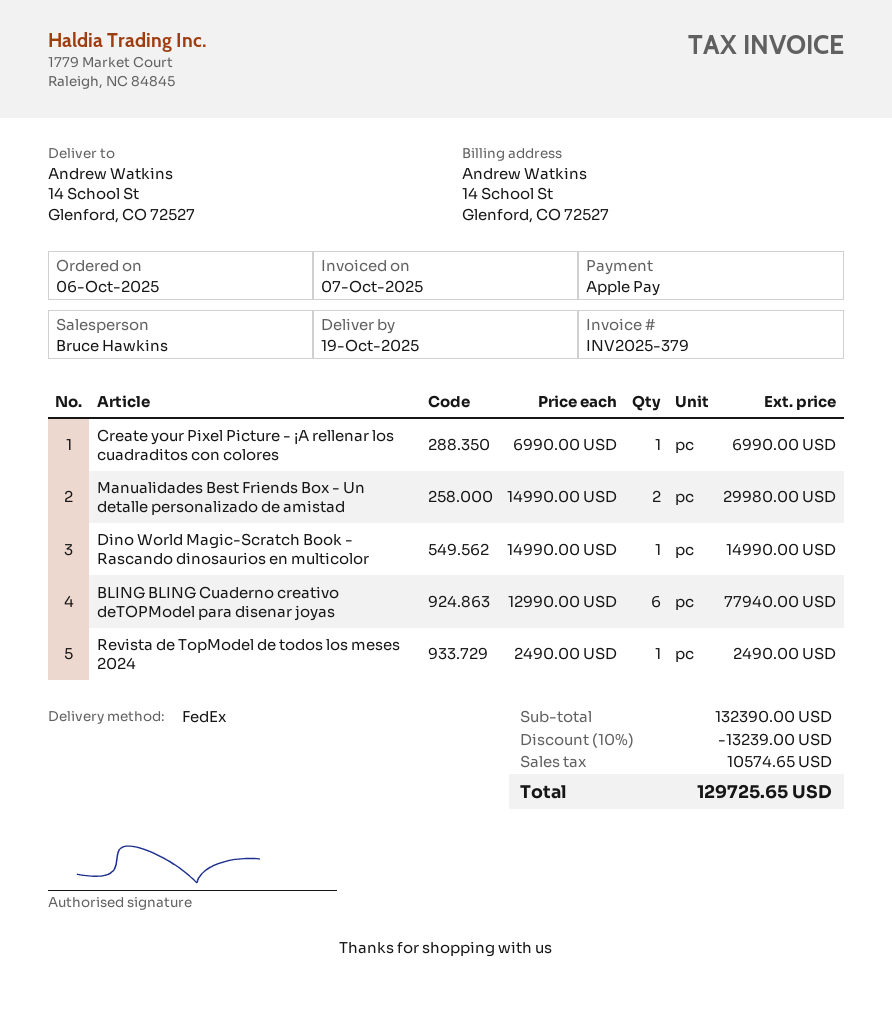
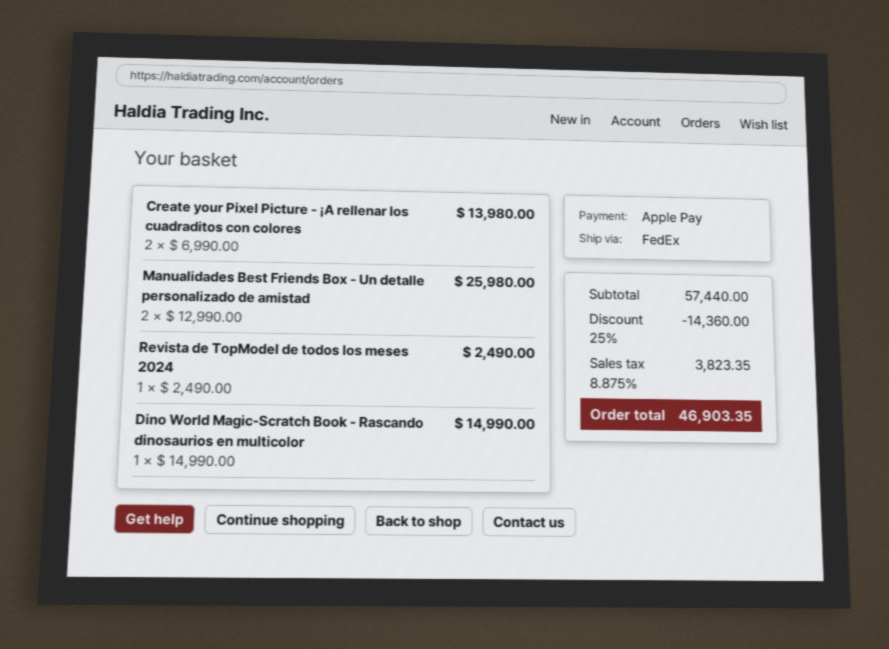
Create your Pixel Picture - ¡A rellenar los cuadraditos con colores: 1 x 6990.00 = 6990.00 -> 2 x 6990.00 = 13980.00
Manualidades Best Friends Box - Un detalle personalizado de amistad: 2 x 14990.00 = 29980.00 -> 2 x 12990.00 = 25980.00
BLING BLING Cuaderno creativo deTOPModel para disenar joyas: 6 x 12990.00 = 77940.00 -> none
subtotal: 132390.00 -> 57440.00
discount: 10% = 13239.00 -> 25% = 14360.00
tax: 10574.65 -> 3823.35
total: 129725.65 -> 46903.35

